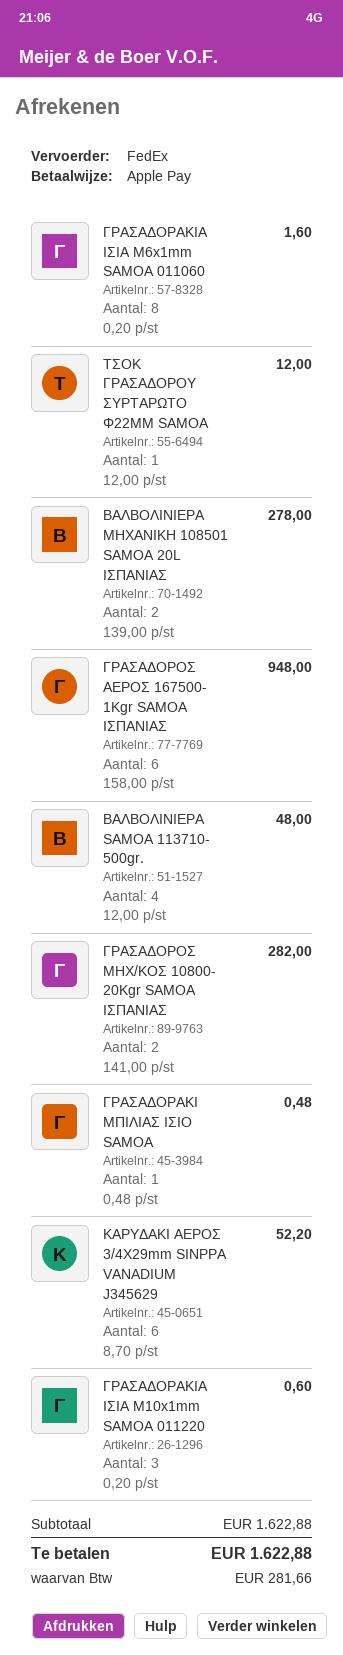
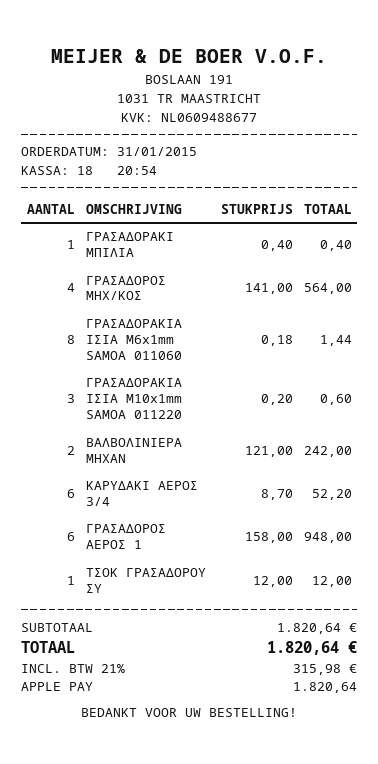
ΓΡΑΣΑΔΟΡΑΚΙΑ ΙΣΙΑ M6x1mm SAMOA 011060: 8 x 0.20 = 1.60 -> 8 x 0.18 = 1.44
ΒΑΛΒΟΛΙΝΙΕΡΑ ΜΗΧΑΝΙΚΗ 108501 SAMOA 20L ΙΣΠΑΝΙΑΣ: 2 x 139.00 = 278.00 -> 2 x 121.00 = 242.00
ΒΑΛΒΟΛΙΝΙΕΡΑ SAMOA 113710- 500gr.: 4 x 12.00 = 48.00 -> none
ΓΡΑΣΑΔΟΡΟΣ ΜΗΧ/ΚΟΣ 10800- 20Κgr SAMOA ΙΣΠΑΝΙΑΣ: 2 x 141.00 = 282.00 -> 4 x 141.00 = 564.00
ΓΡΑΣΑΔΟΡΑΚΙ ΜΠΙΛΙΑΣ ΙΣΙΟ SAMOA: 1 x 0.48 = 0.48 -> 1 x 0.40 = 0.40
subtotal: 1622.88 -> 1820.64
tax: 281.66 -> 315.98
total: 1622.88 -> 1820.64

